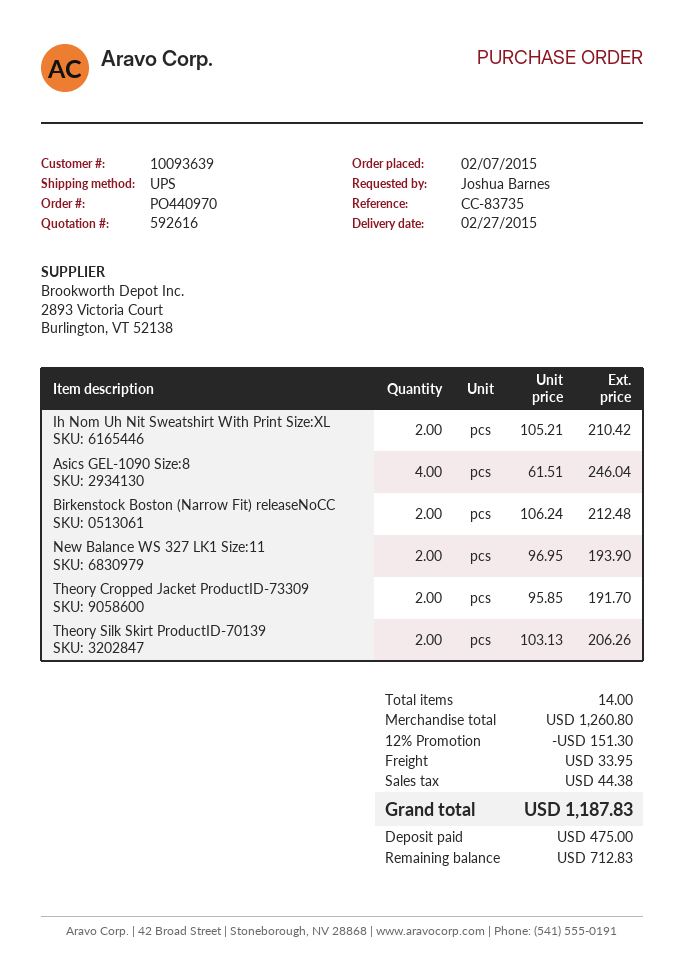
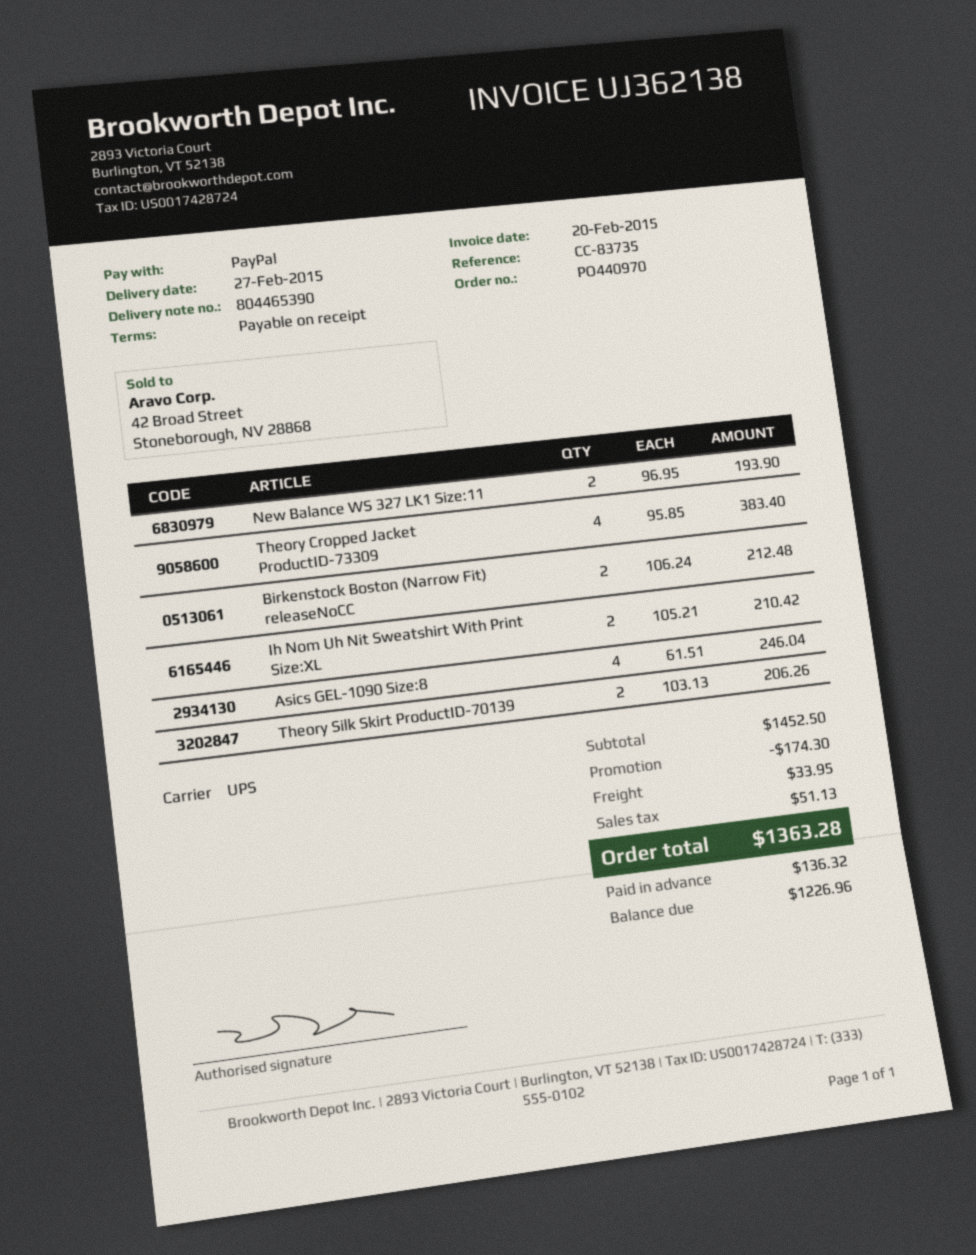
Theory Cropped Jacket ProductID-73309: 2 x 95.85 = 191.70 -> 4 x 95.85 = 383.40
subtotal: 1260.80 -> 1452.50
discount: 151.30 -> 174.30
tax: 44.38 -> 51.13
total: 1187.83 -> 1363.28
deposit: 475.00 -> 136.32
balance: 712.83 -> 1226.96

